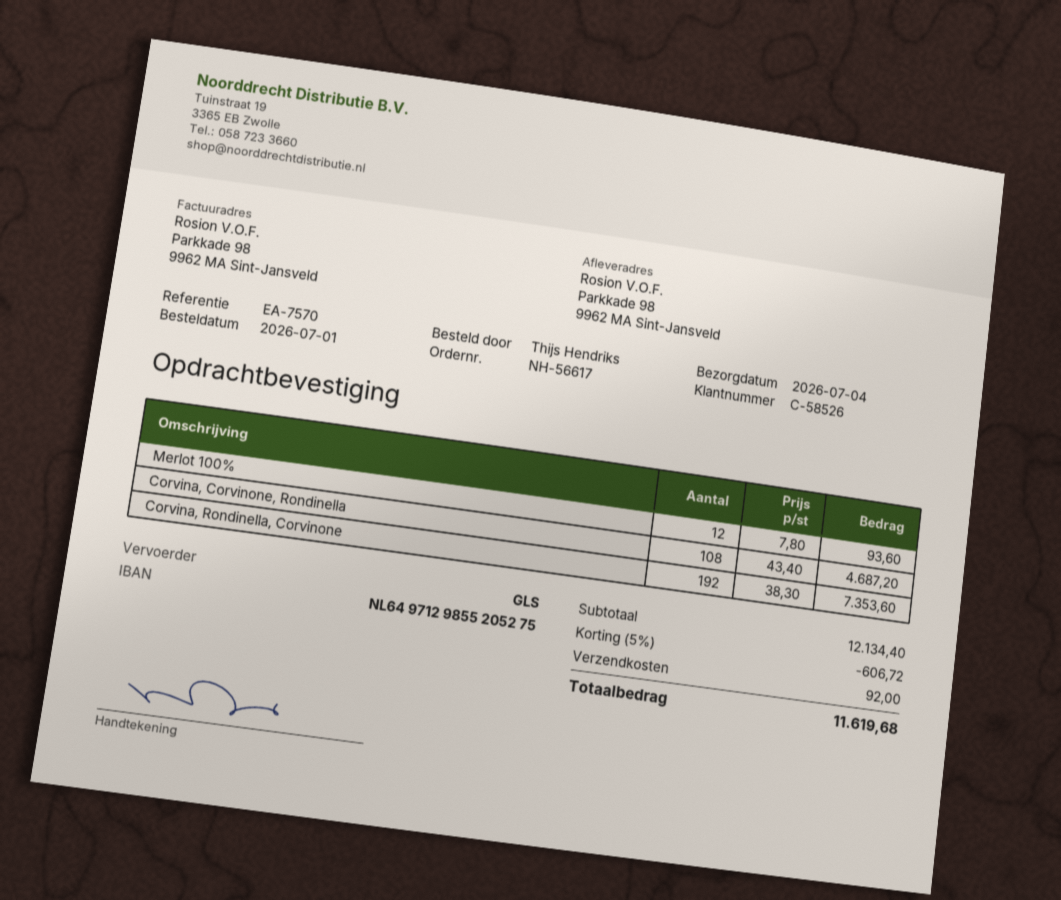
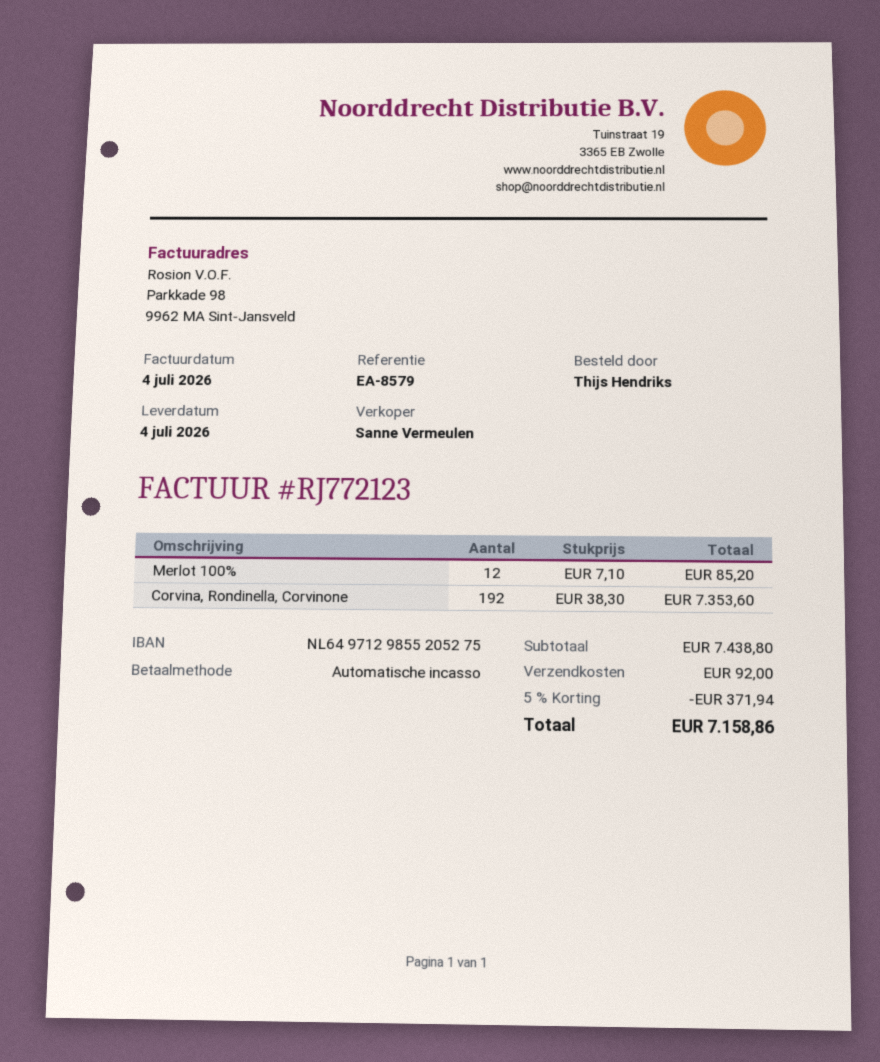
reference: EA-7570 -> EA-8579
Merlot 100%: 12 x 7.80 = 93.60 -> 12 x 7.10 = 85.20
Corvina, Corvinone, Rondinella: 108 x 43.40 = 4687.20 -> none
subtotal: 12134.40 -> 7438.80
discount: 5% = 606.72 -> 5% = 371.94
total: 11619.68 -> 7158.86

